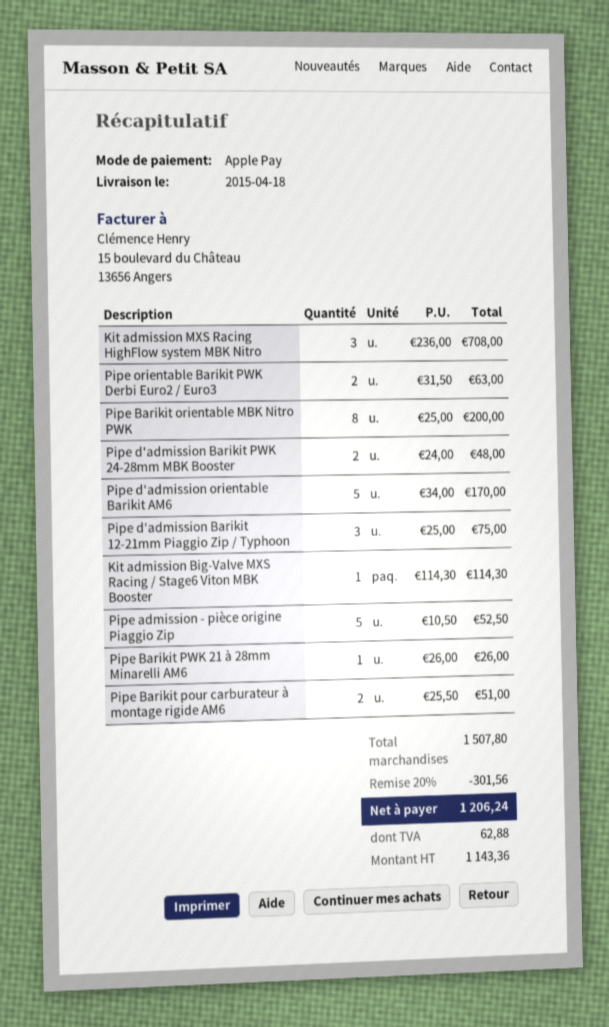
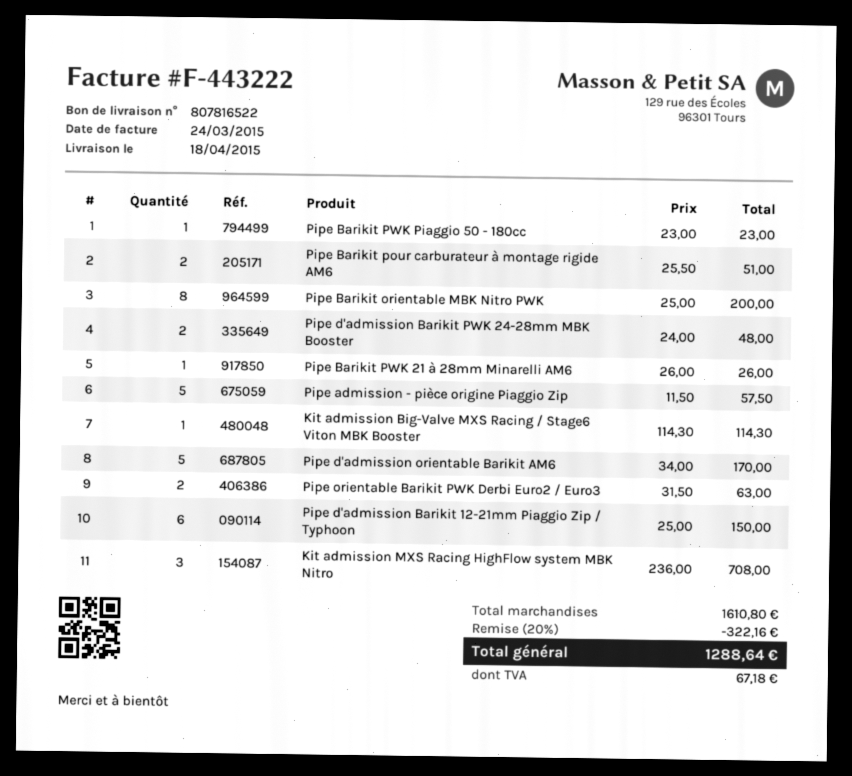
Pipe d'admission Barikit 12-21mm Piaggio Zip / Typhoon: 3 x 25.00 = 75.00 -> 6 x 25.00 = 150.00
Pipe admission - pièce origine Piaggio Zip: 5 x 10.50 = 52.50 -> 5 x 11.50 = 57.50
Pipe Barikit PWK Piaggio 50 - 180cc: none -> 1 x 23.00 = 23.00
subtotal: 1507.80 -> 1610.80
discount: 20% = 301.56 -> 20% = 322.16
tax: 62.88 -> 67.18
total: 1206.24 -> 1288.64

